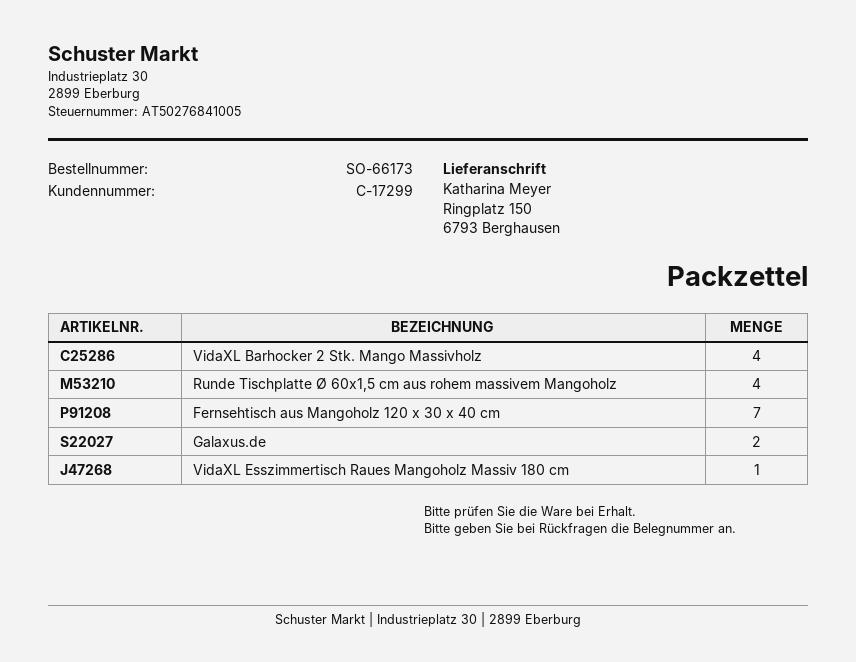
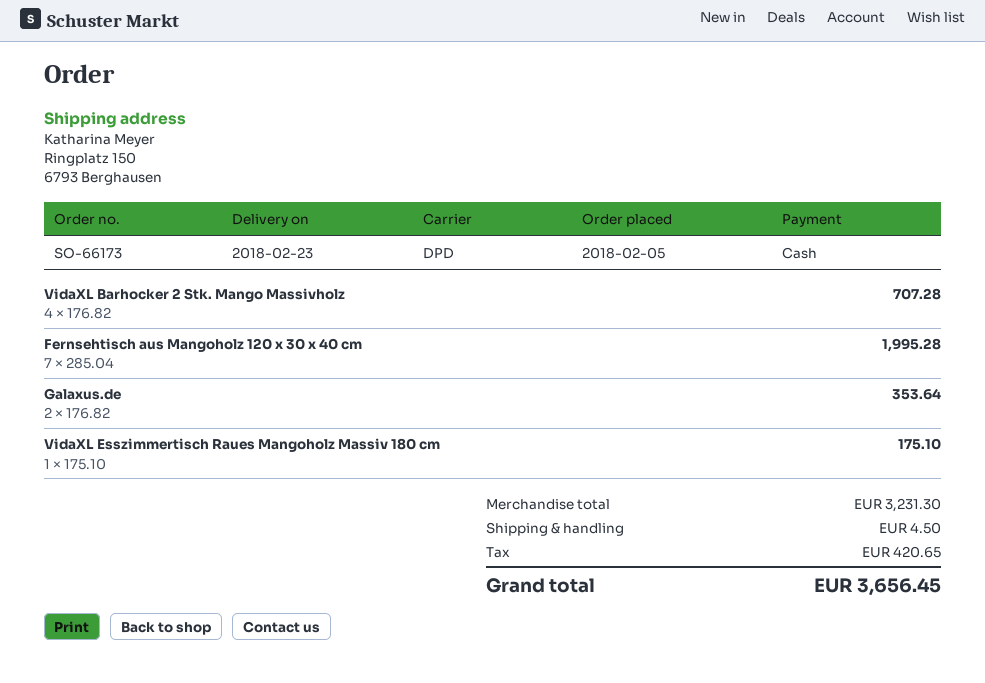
Runde Tischplatte Ø 60x1,5 cm aus rohem massivem Mangoholz: 4 -> none

